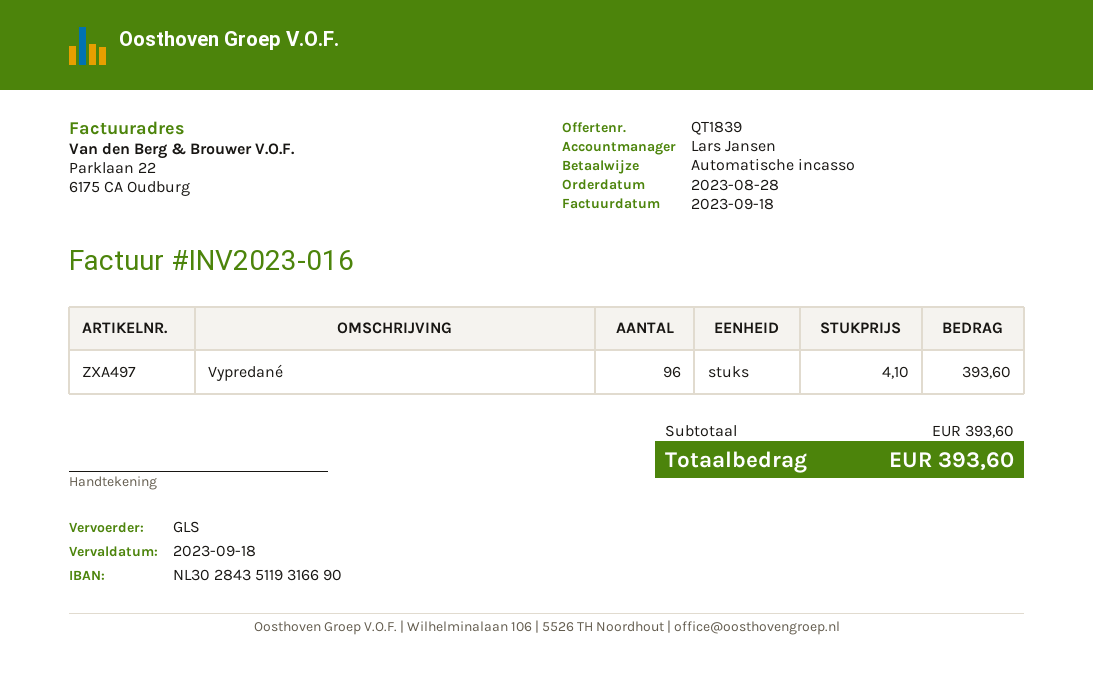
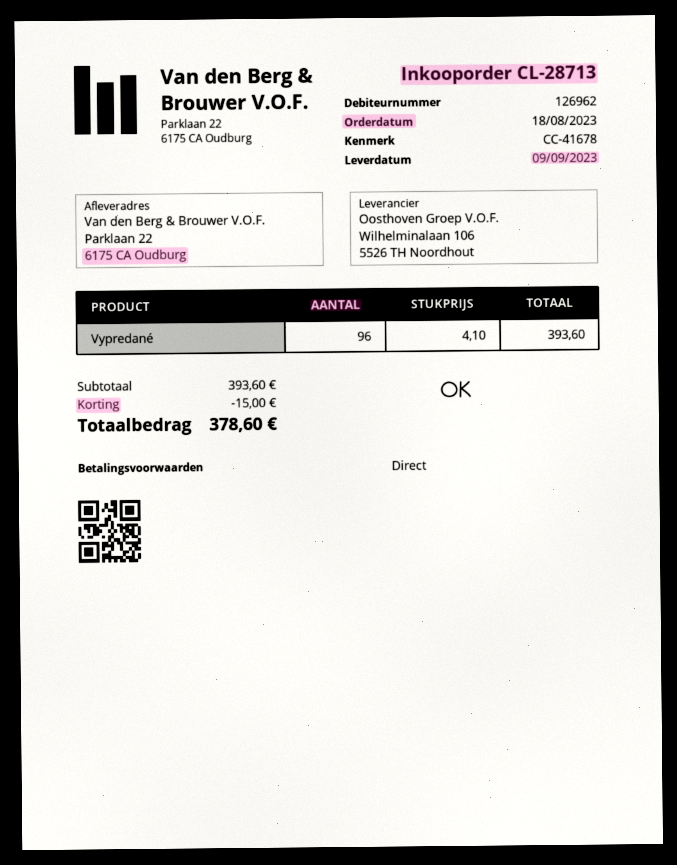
order date: 2023-08-28 -> 2023-08-18
discount: none -> 15.00
total: 393.60 -> 378.60

